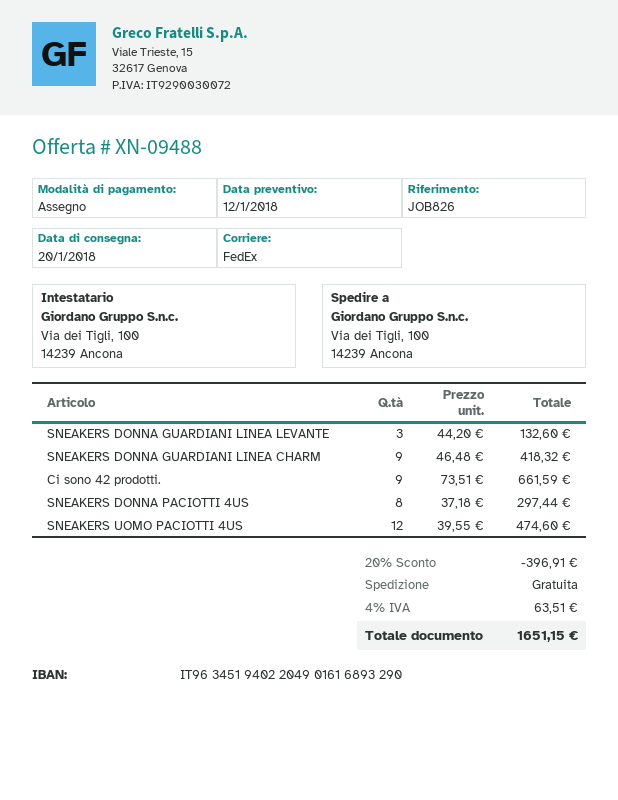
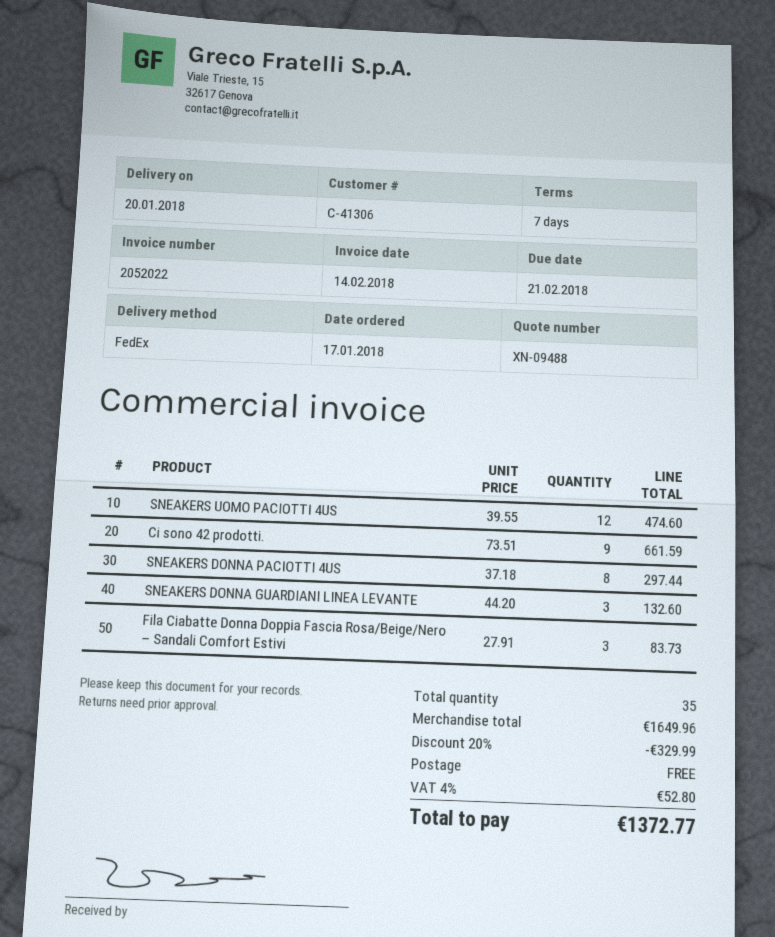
SNEAKERS DONNA GUARDIANI LINEA CHARM: 9 x 46.48 = 418.32 -> none
Fila Ciabatte Donna Doppia Fascia Rosa/Beige/Nero – Sandali Comfort Estivi: none -> 3 x 27.91 = 83.73
discount: 20% = 396.91 -> 20% = 329.99
tax: 4% = 63.51 -> 4% = 52.80
total: 1651.15 -> 1372.77

